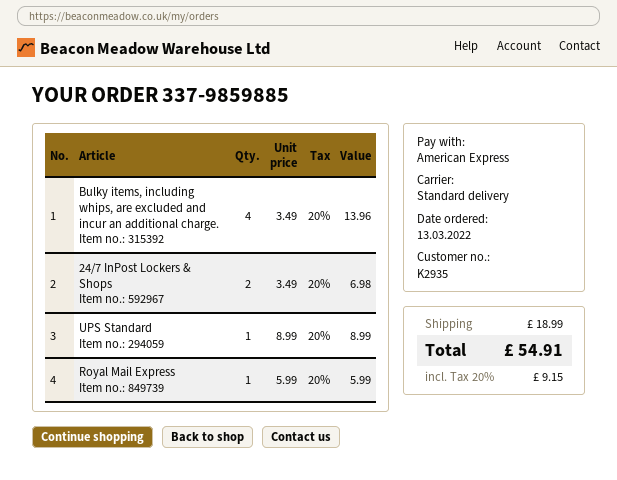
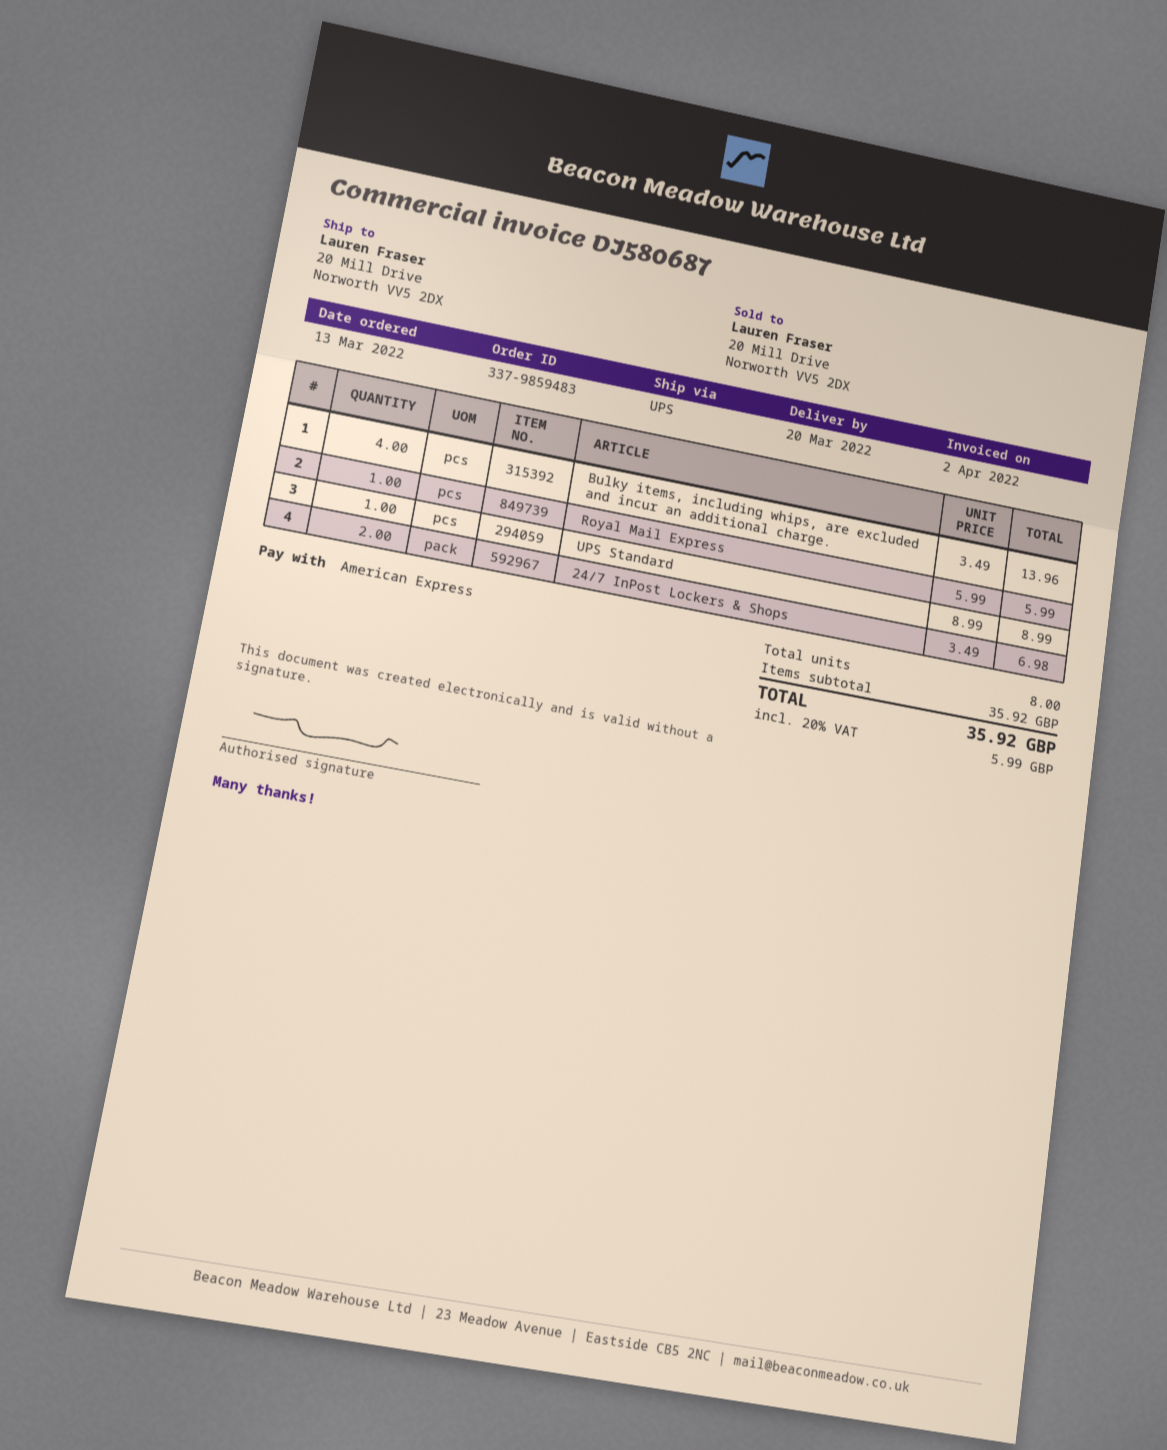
order number: 337-9859885 -> 337-9859483
shipping method: standard -> UPS
shipping: 18.99 -> none
tax: 20% = 9.15 -> 20% = 5.99
total: 54.91 -> 35.92

